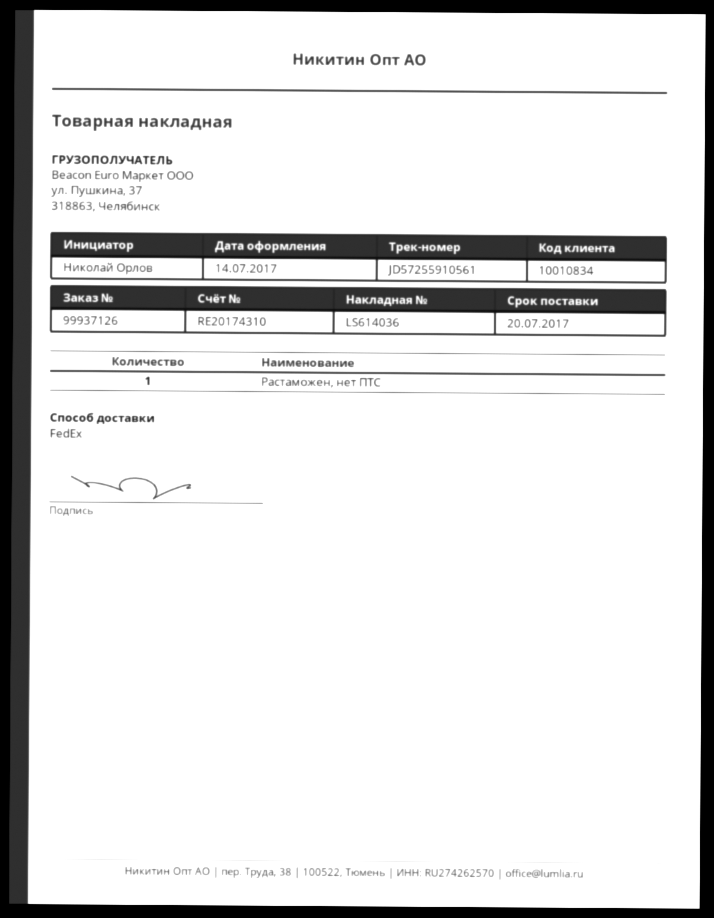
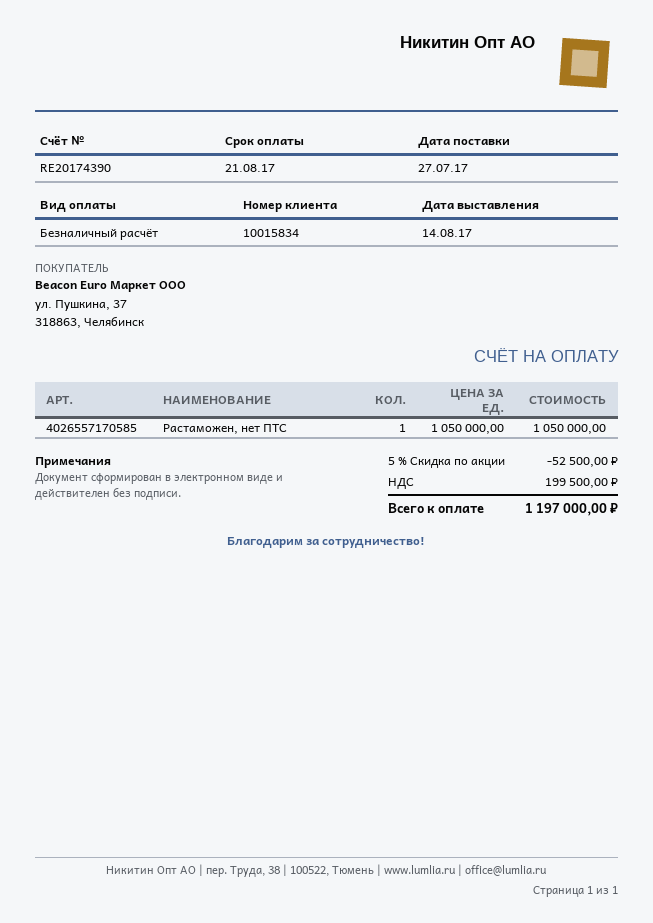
delivery date: 2017-07-20 -> 2017-07-27
invoice number: RE20174310 -> RE20174390
customer number: 10010834 -> 10015834

